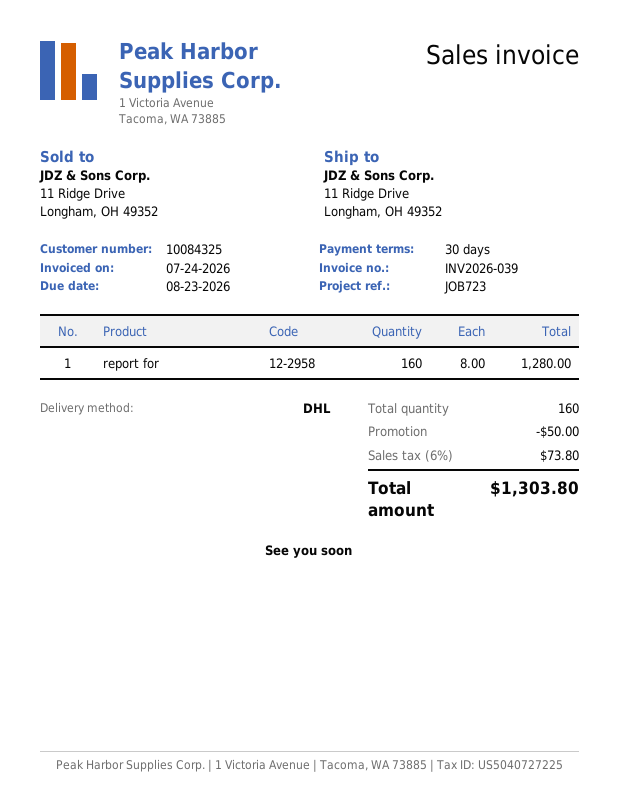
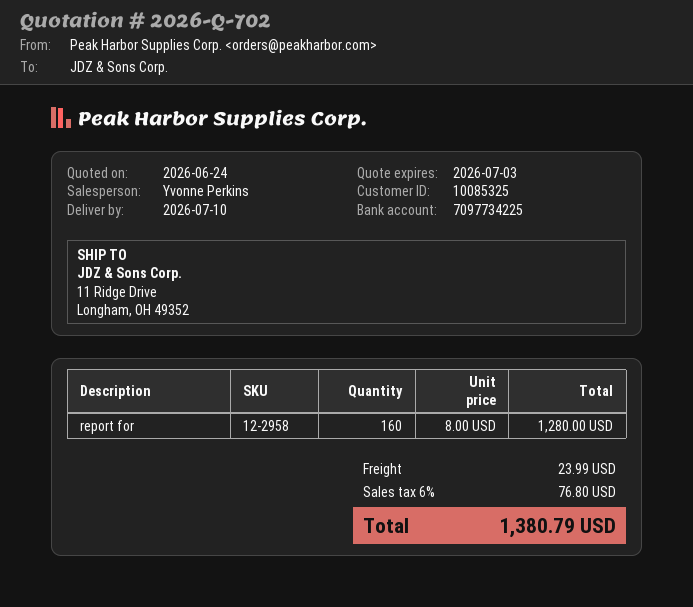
customer number: 10084325 -> 10085325
discount: 50.00 -> none
shipping: none -> 23.99
tax: 6% = 73.80 -> 6% = 76.80
total: 1303.80 -> 1380.79

